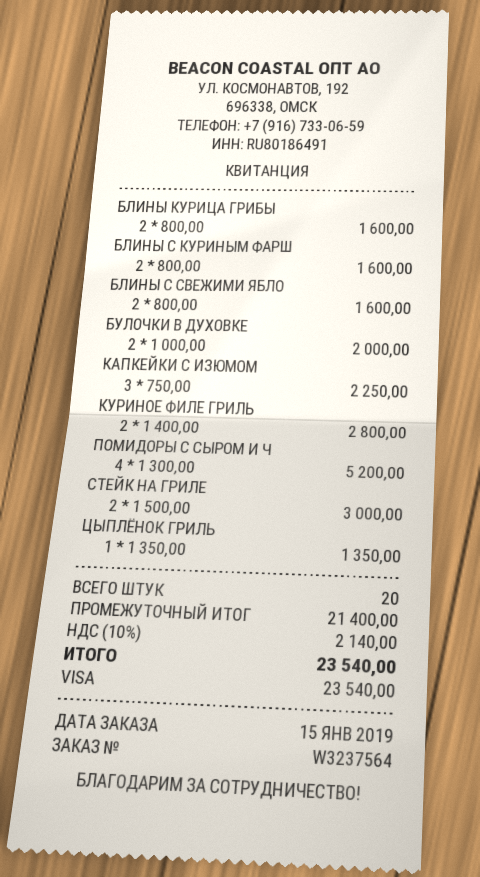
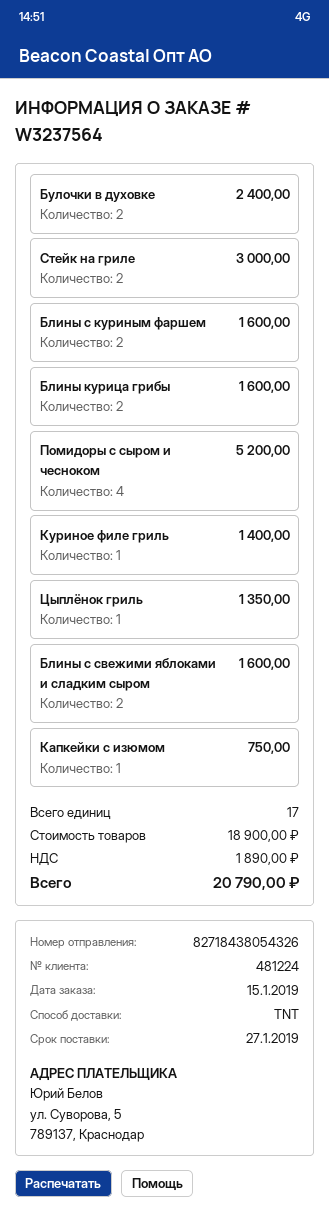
БУЛОЧКИ В ДУХОВКЕ: 2 for 2000.00 -> 2 for 2400.00
КАПКЕЙКИ С ИЗЮМОМ: 3 for 2250.00 -> 1 for 750.00
КУРИНОЕ ФИЛЕ ГРИЛЬ: 2 for 2800.00 -> 1 for 1400.00
total quantity: 20 -> 17
subtotal: 21400.00 -> 18900.00
tax: 2140.00 -> 1890.00
total: 23540.00 -> 20790.00

